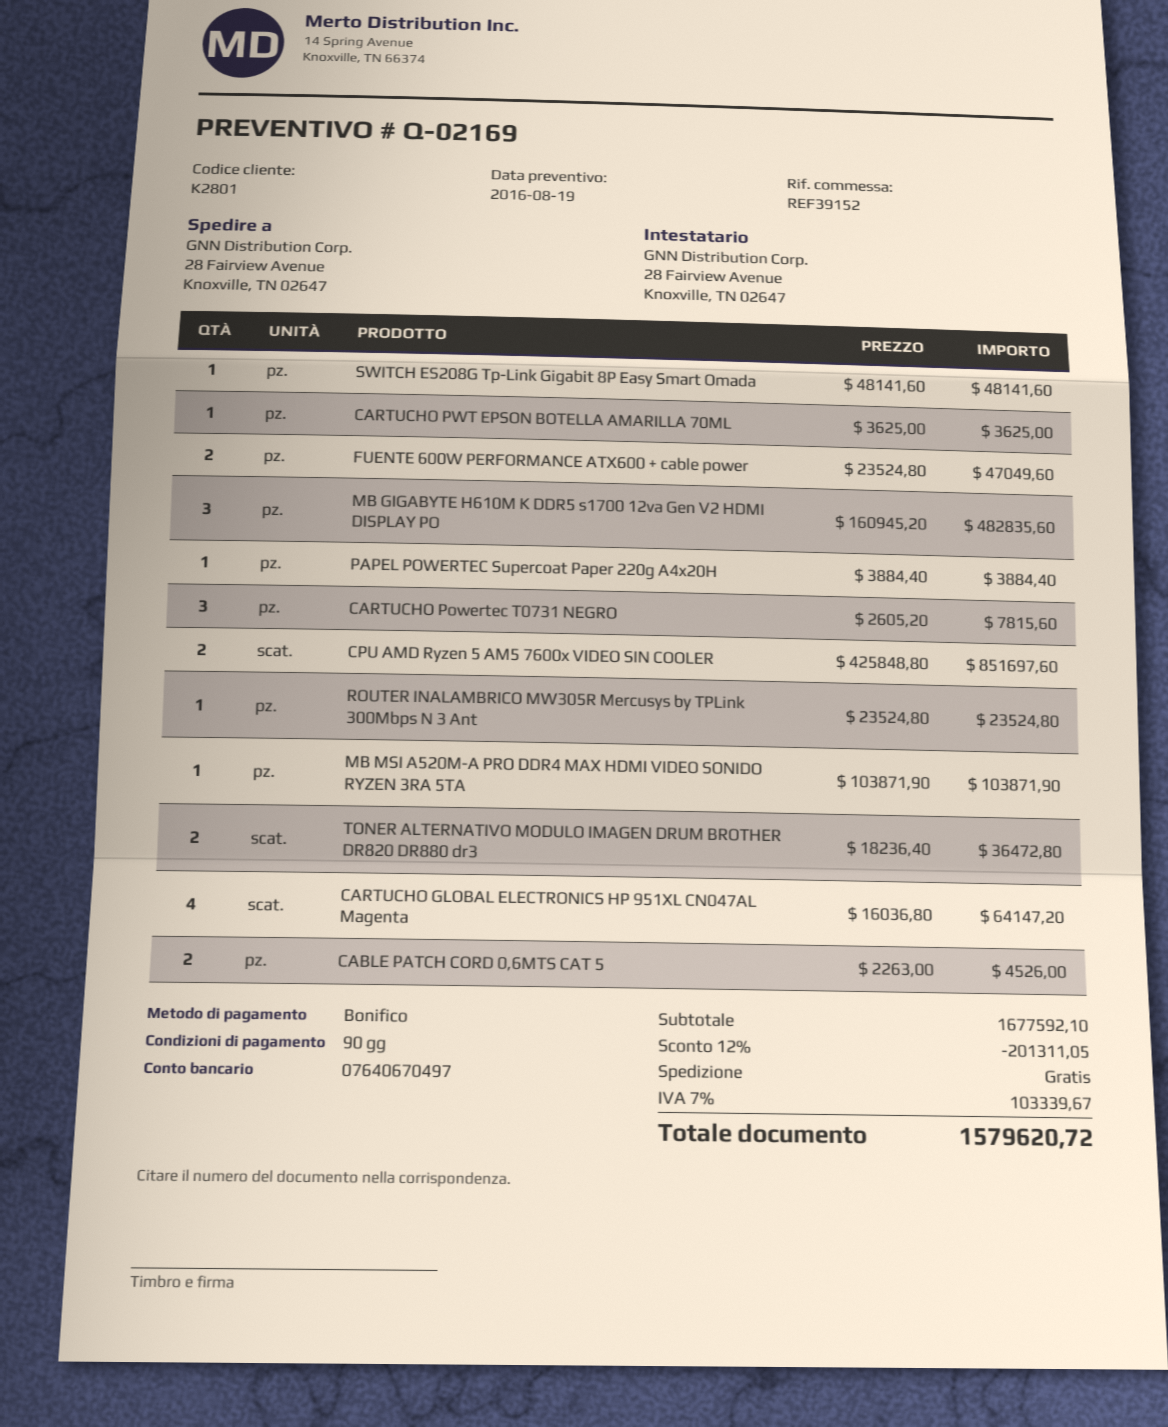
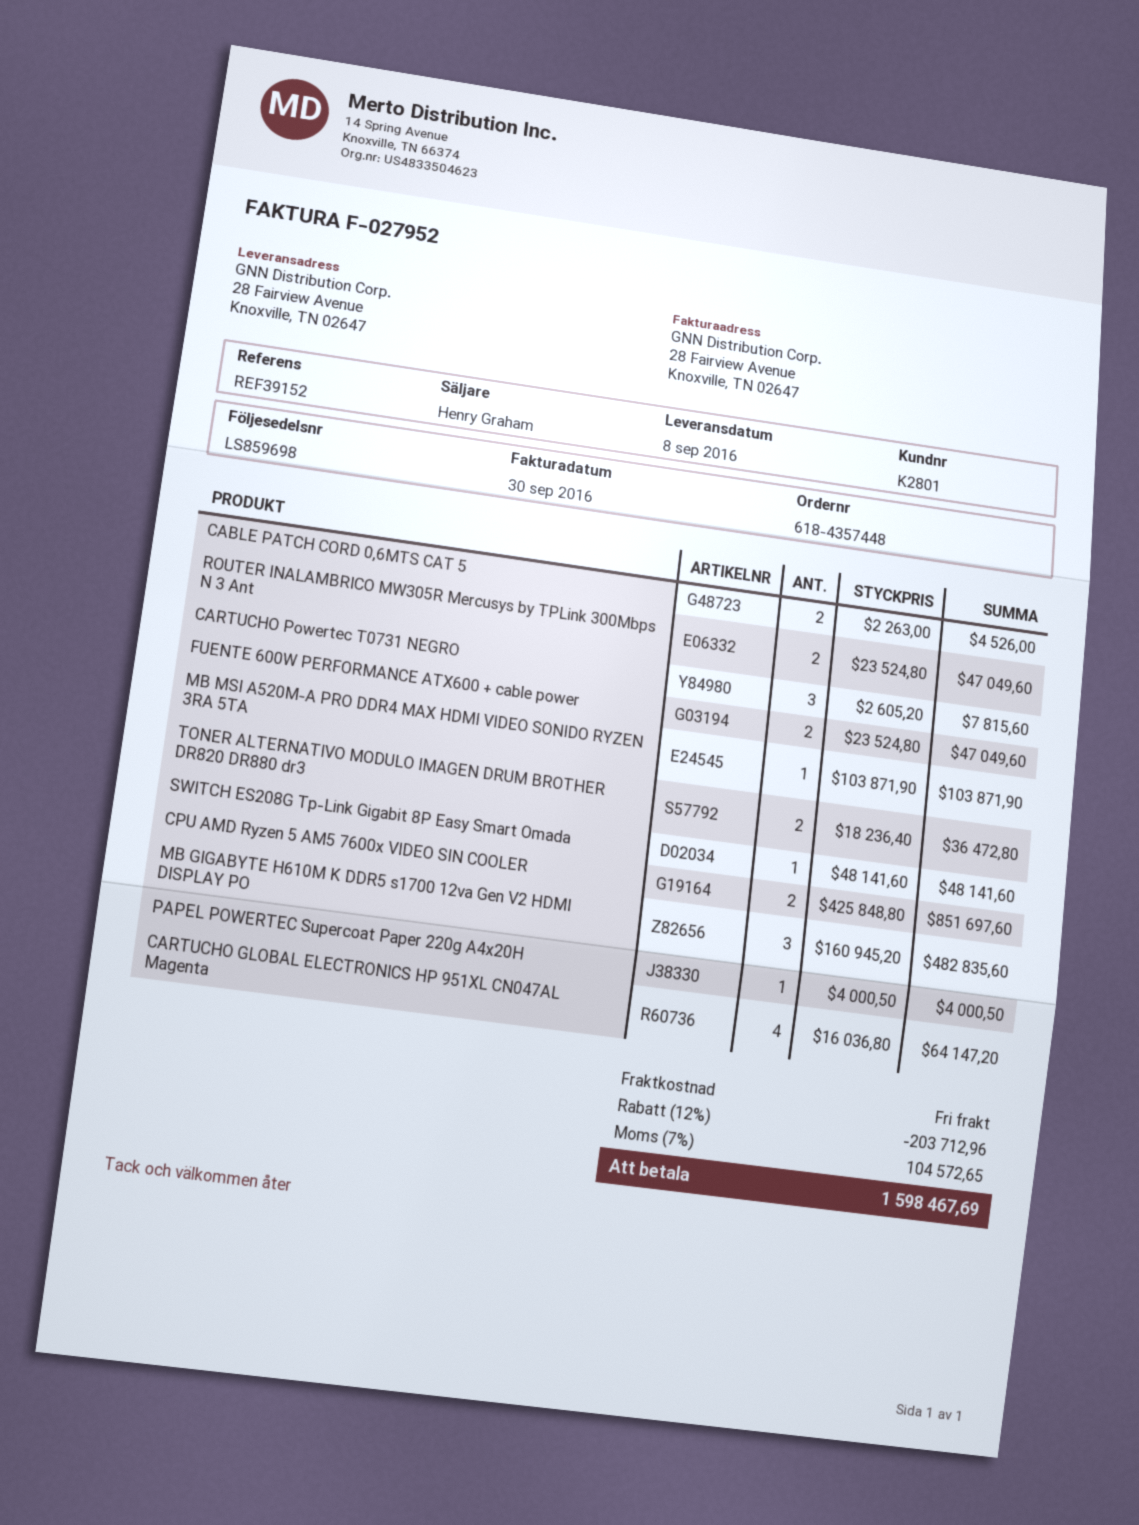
CARTUCHO PWT EPSON BOTELLA AMARILLA 70ML: 1 x 3625.00 = 3625.00 -> none
PAPEL POWERTEC Supercoat Paper 220g A4x20H: 1 x 3884.40 = 3884.40 -> 1 x 4000.50 = 4000.50
ROUTER INALAMBRICO MW305R Mercusys by TPLink 300Mbps N 3 Ant: 1 x 23524.80 = 23524.80 -> 2 x 23524.80 = 47049.60
discount: 12% = 201311.05 -> 12% = 203712.96
tax: 7% = 103339.67 -> 7% = 104572.65
total: 1579620.72 -> 1598467.69

